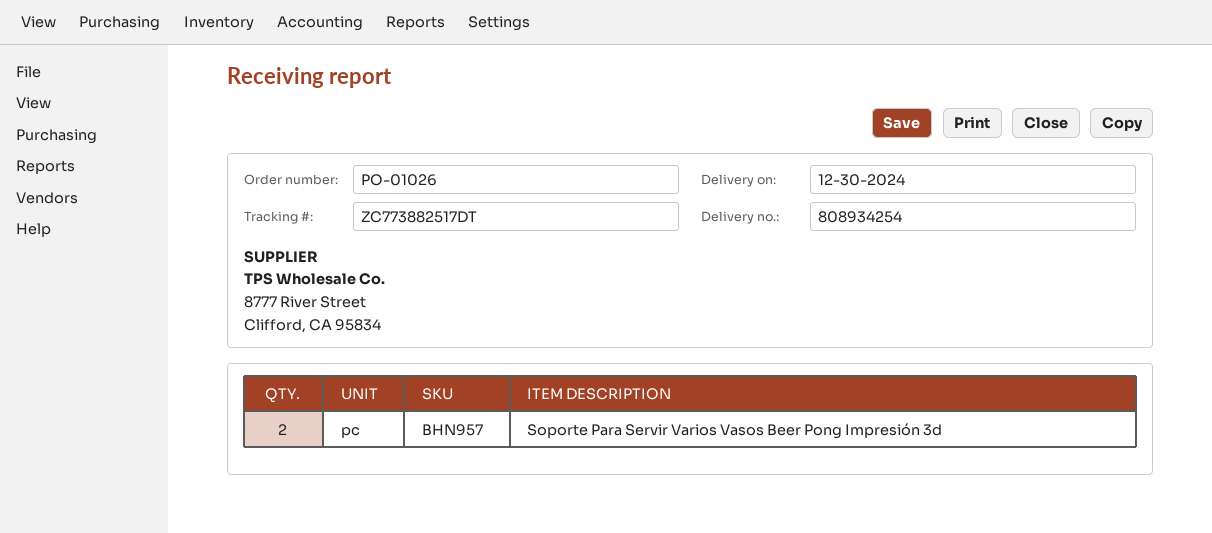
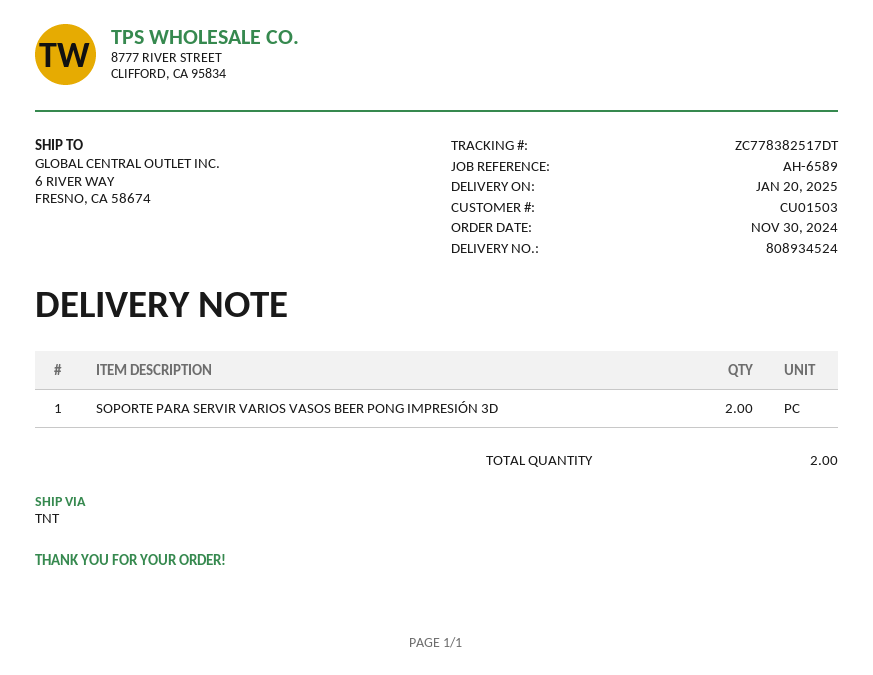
delivery note number: 808934254 -> 808934524
delivery date: 2024-12-30 -> 2025-01-20
tracking number: ZC773882517DT -> ZC778382517DT

